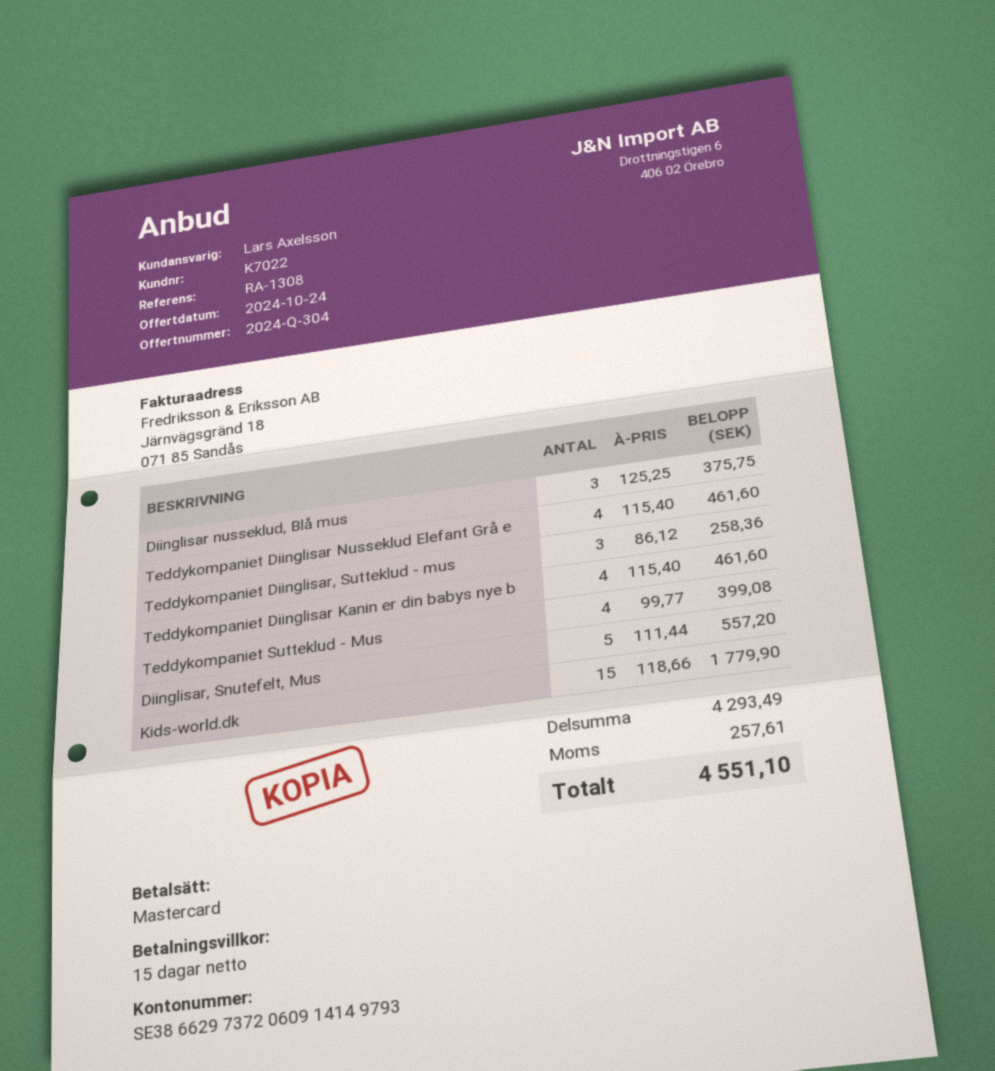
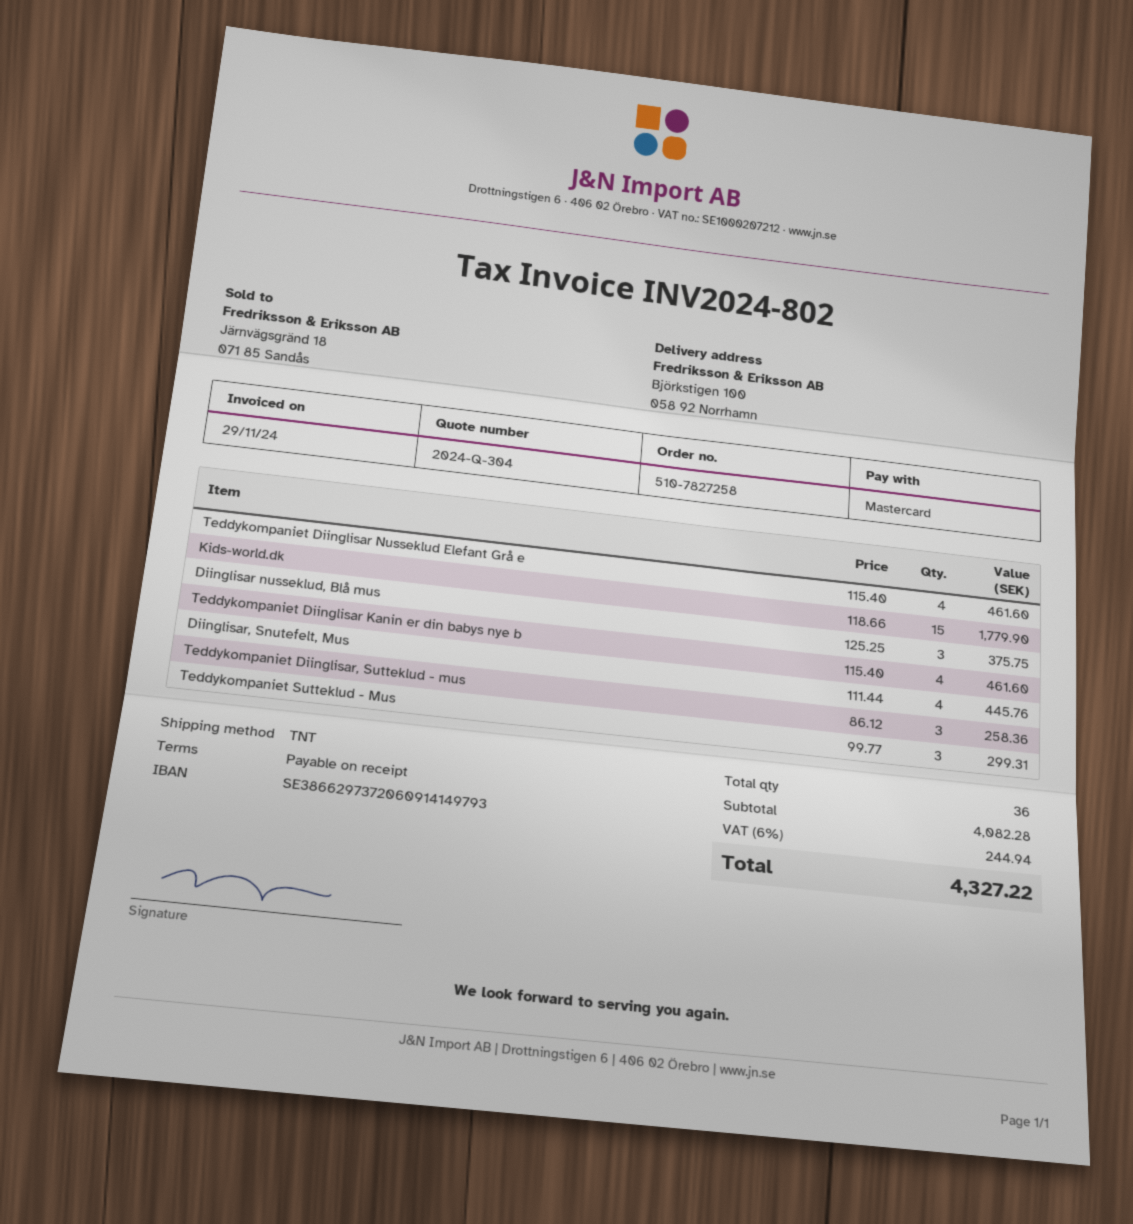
payment terms: 15 days -> on receipt
Teddykompaniet Sutteklud - Mus: 4 x 99.77 = 399.08 -> 3 x 99.77 = 299.31
Diinglisar, Snutefelt, Mus: 5 x 111.44 = 557.20 -> 4 x 111.44 = 445.76
subtotal: 4293.49 -> 4082.28
tax: 257.61 -> 244.94
total: 4551.10 -> 4327.22

